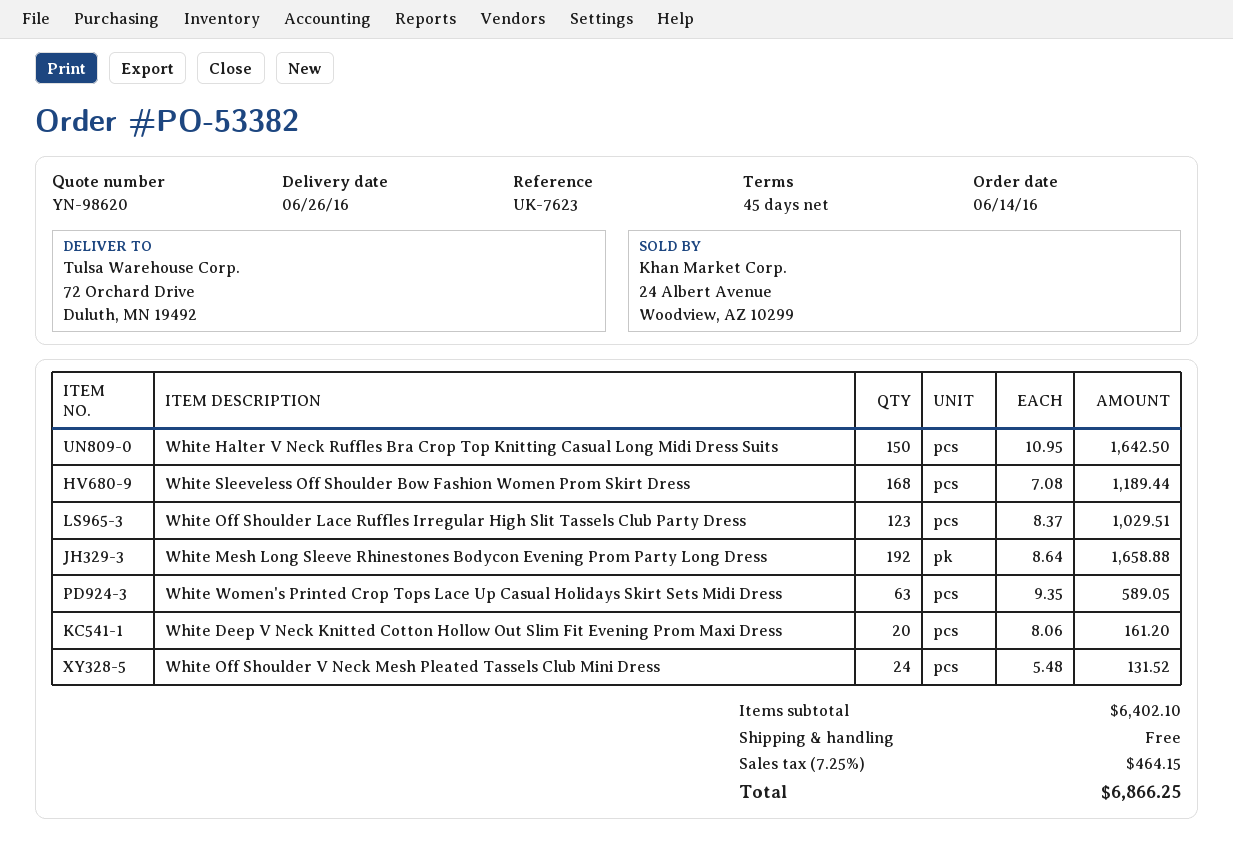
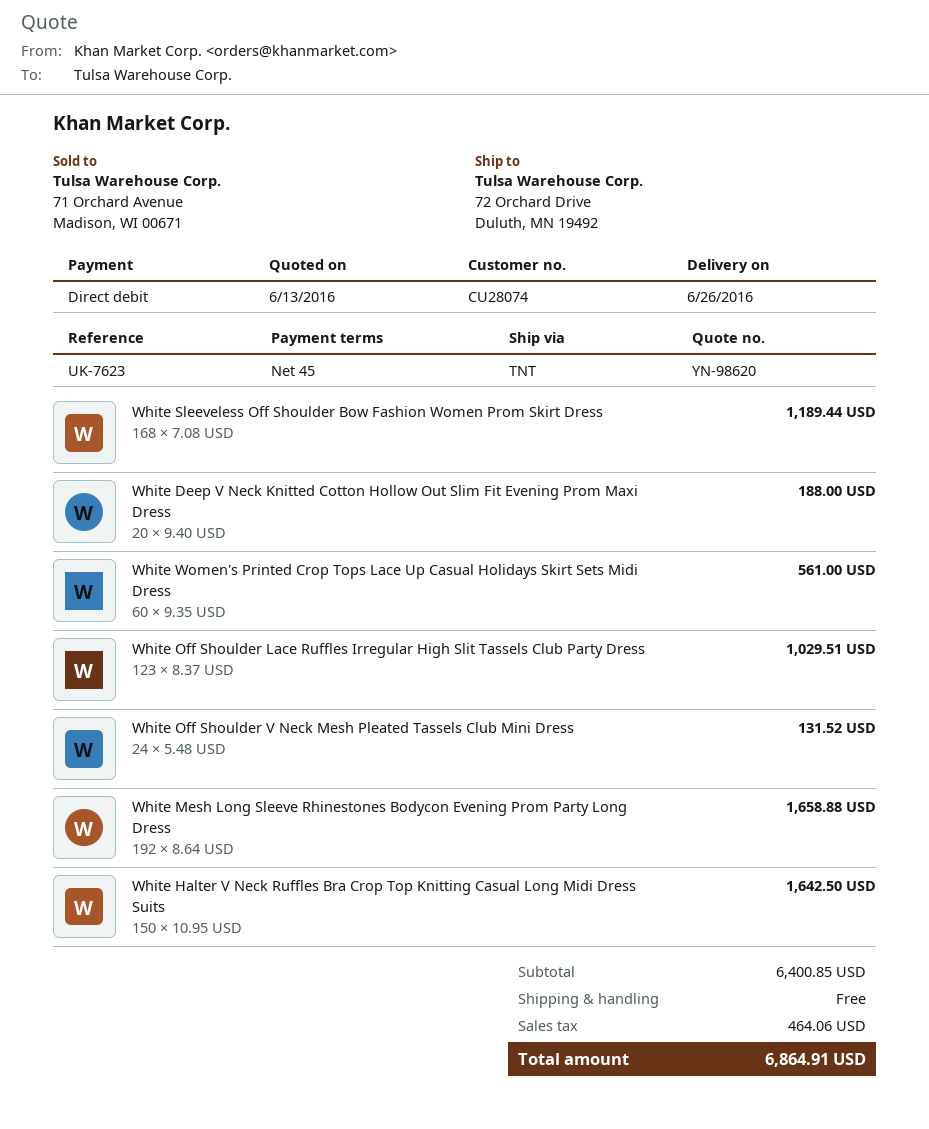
White Women's Printed Crop Tops Lace Up Casual Holidays Skirt Sets Midi Dress: 63 x 9.35 = 589.05 -> 60 x 9.35 = 561.00
White Deep V Neck Knitted Cotton Hollow Out Slim Fit Evening Prom Maxi Dress: 20 x 8.06 = 161.20 -> 20 x 9.40 = 188.00
subtotal: 6402.10 -> 6400.85
tax: 464.15 -> 464.06
total: 6866.25 -> 6864.91

